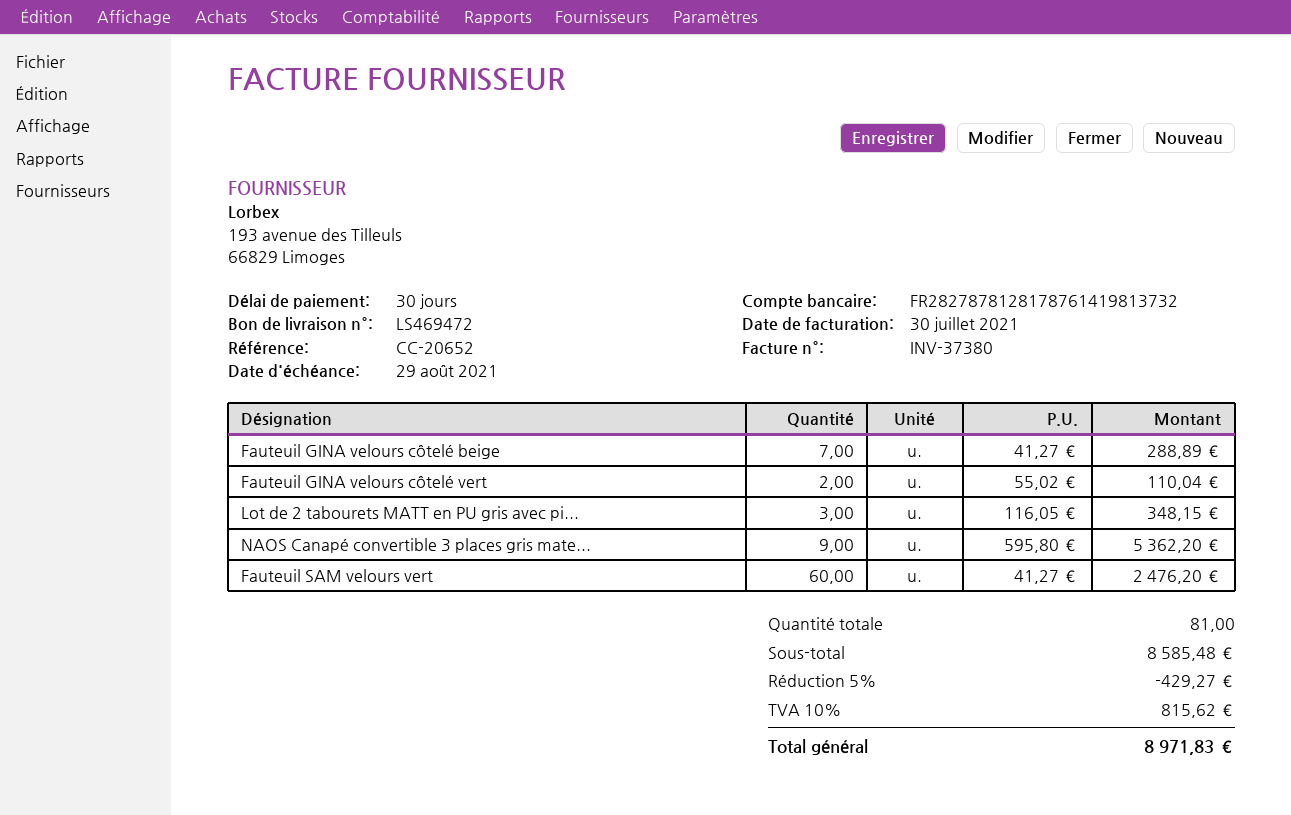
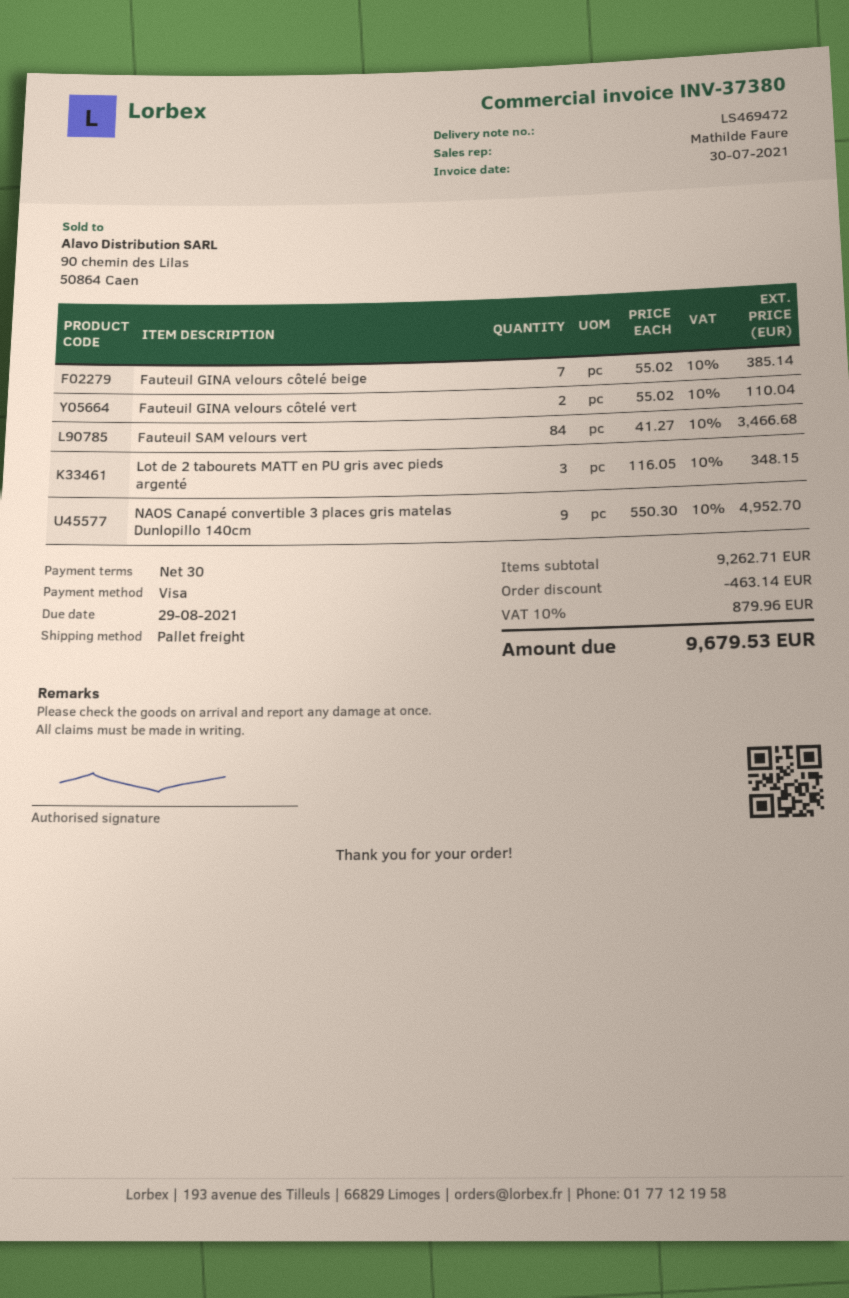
Fauteuil GINA velours côtelé beige: 7 x 41.27 = 288.89 -> 7 x 55.02 = 385.14
NAOS Canapé convertible 3 places gris mate...: 9 x 595.80 = 5362.20 -> 9 x 550.30 = 4952.70
Fauteuil SAM velours vert: 60 x 41.27 = 2476.20 -> 84 x 41.27 = 3466.68
subtotal: 8585.48 -> 9262.71
discount: 429.27 -> 463.14
tax: 10% = 815.62 -> 10% = 879.96
total: 8971.83 -> 9679.53

